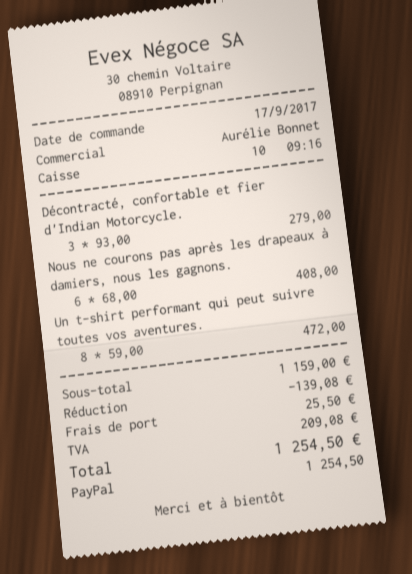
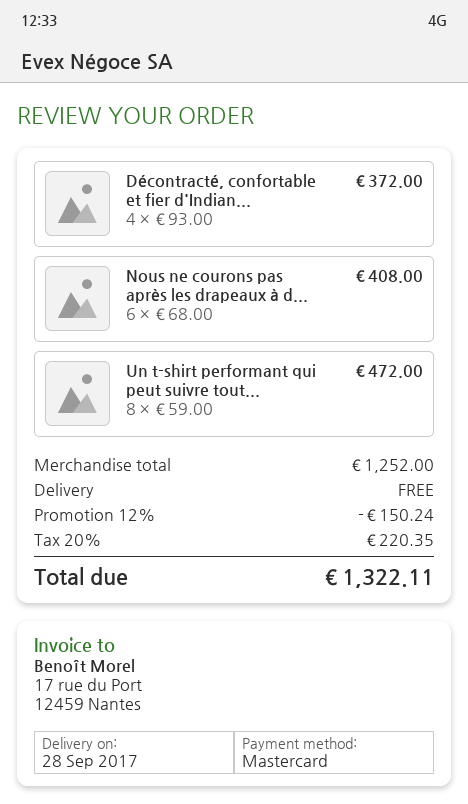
payment method: PayPal -> Mastercard
Décontracté, confortable et fier d'Indian Motorcycle.: 3 x 93.00 = 279.00 -> 4 x 93.00 = 372.00
subtotal: 1159.00 -> 1252.00
discount: 139.08 -> 150.24
shipping: 25.50 -> 0.00
tax: 209.08 -> 220.35
total: 1254.50 -> 1322.11

